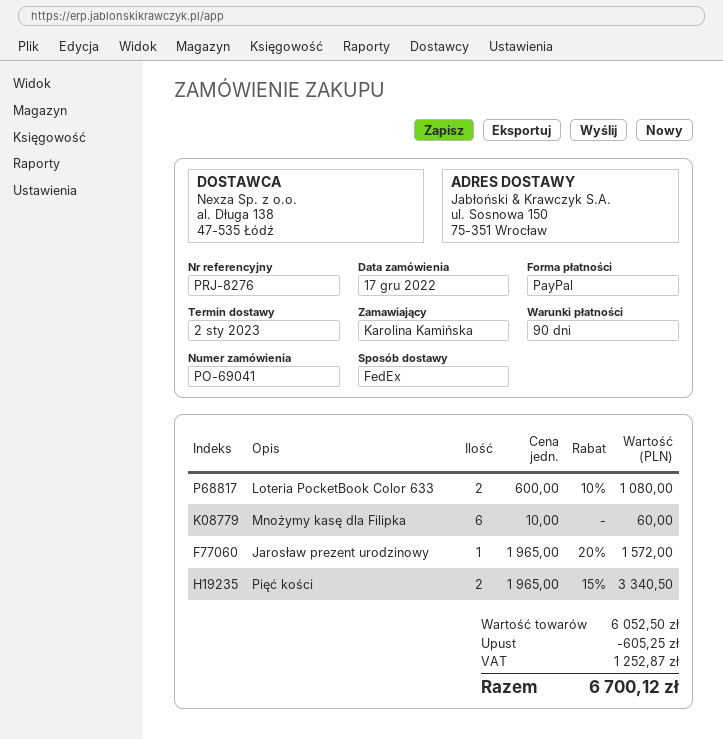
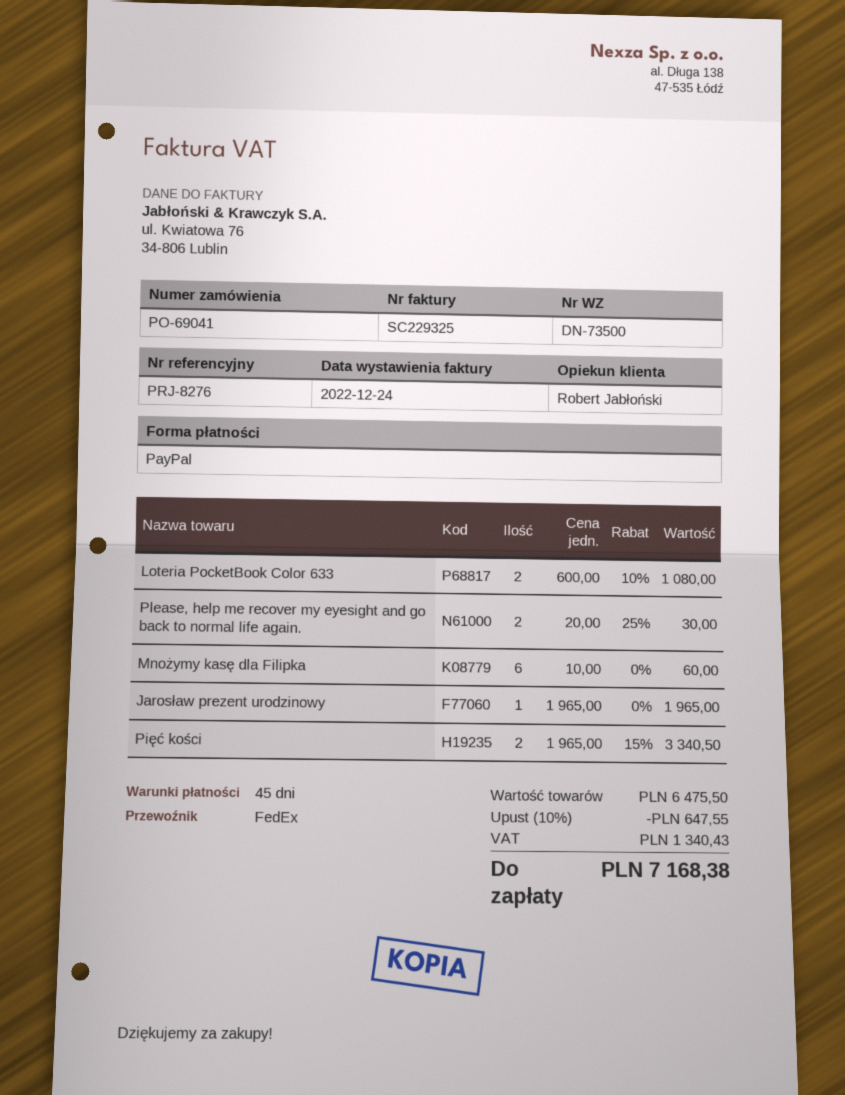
payment terms: 90 days -> 45 days
Jarosław prezent urodzinowy: 1 x 1965.00 - 20% = 1572.00 -> 1 x 1965.00 = 1965.00
Please, help me recover my eyesight and go back to normal life again.: none -> 2 x 20.00 - 25% = 30.00
subtotal: 6052.50 -> 6475.50
discount: 605.25 -> 647.55
tax: 1252.87 -> 1340.43
total: 6700.12 -> 7168.38

